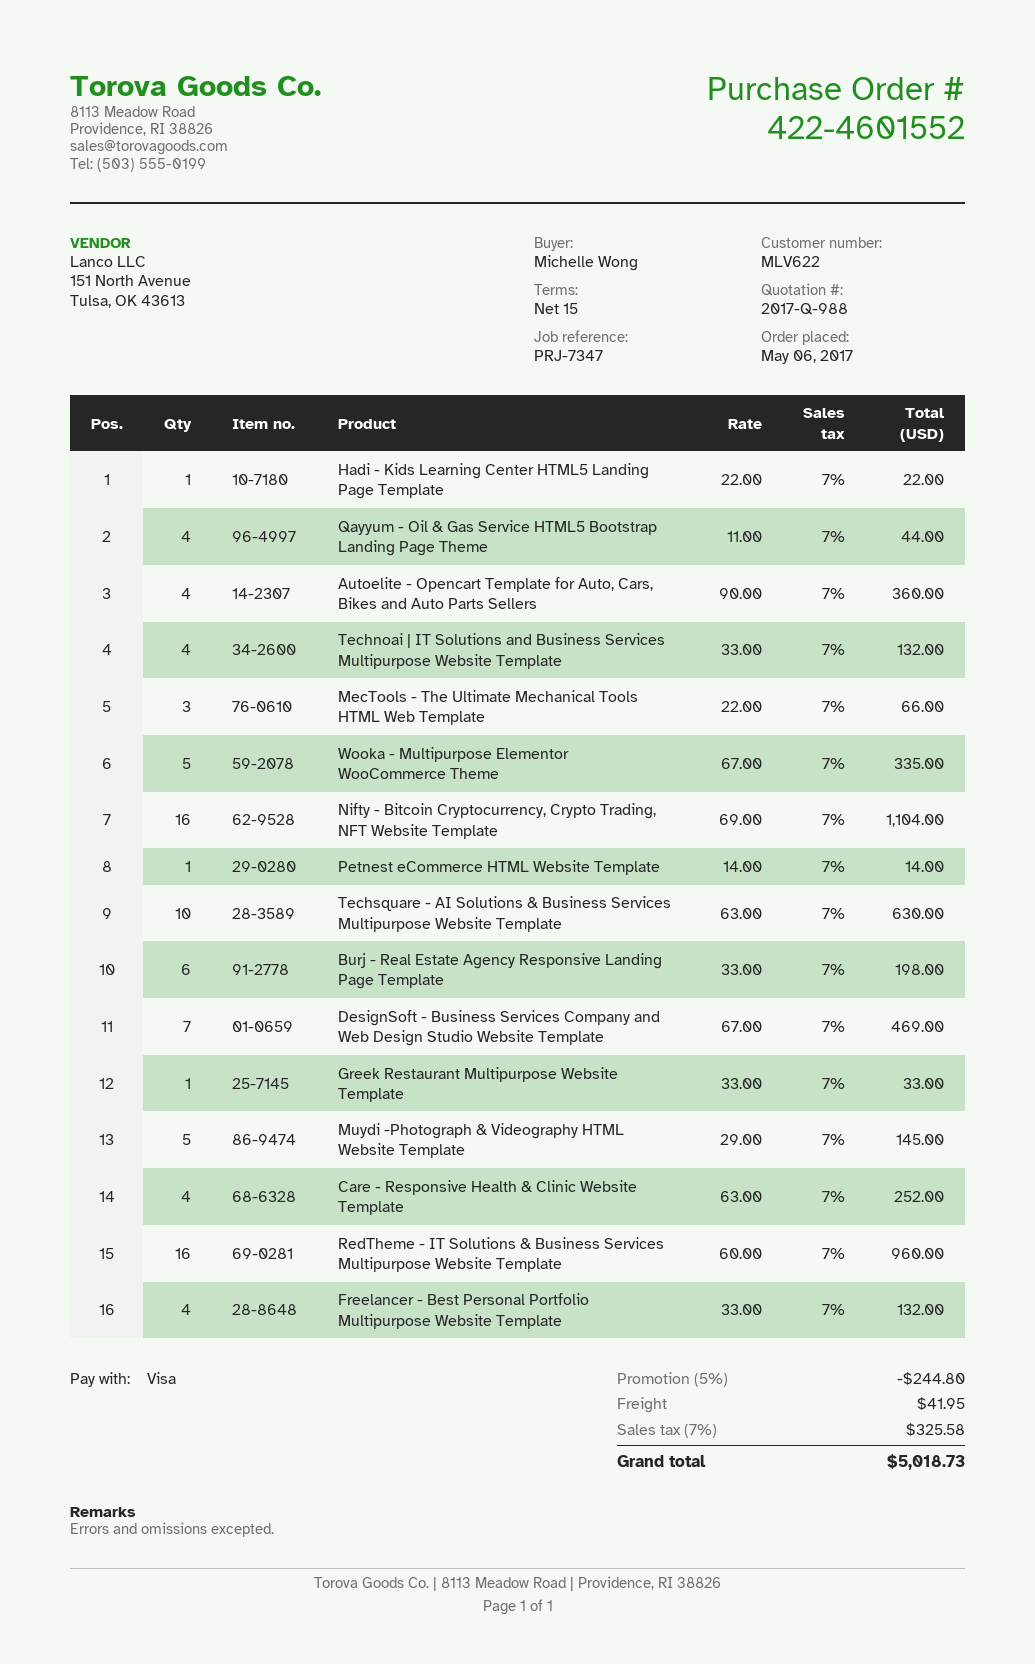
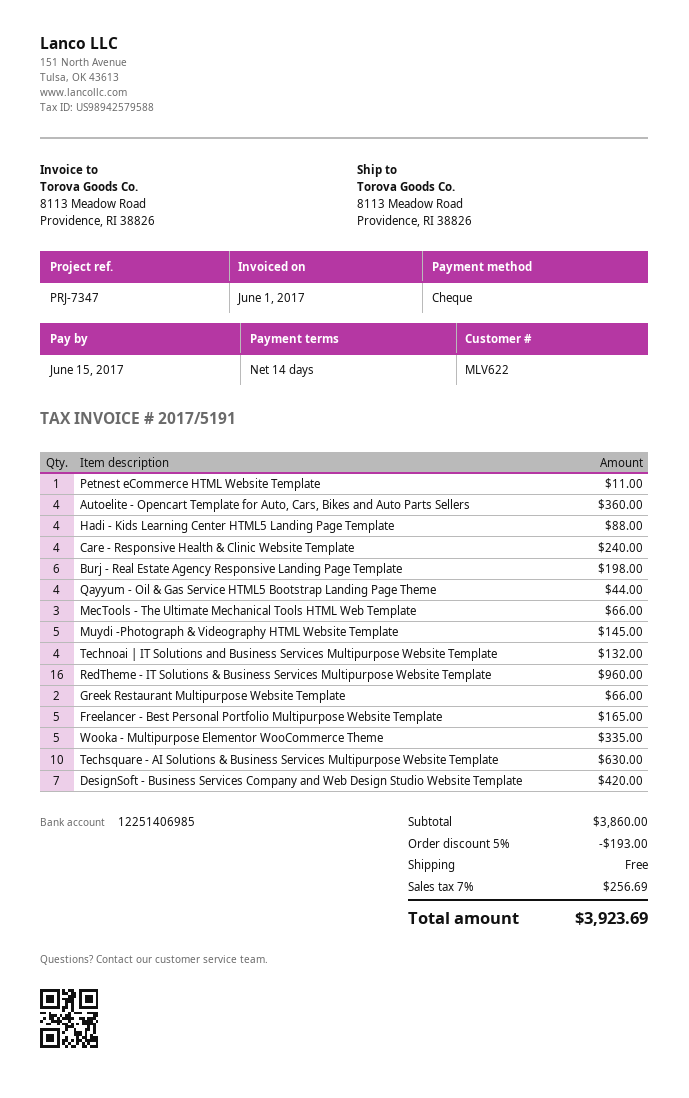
payment terms: 15 days -> 14 days
payment method: Visa -> cheque
Hadi - Kids Learning Center HTML5 Landing Page Template: 1 for 22.00 -> 4 for 88.00
Nifty - Bitcoin Cryptocurrency, Crypto Trading, NFT Website Template: 16 for 1104.00 -> none
Petnest eCommerce HTML Website Template: 1 for 14.00 -> 1 for 11.00
DesignSoft - Business Services Company and Web Design Studio Website Template: 7 for 469.00 -> 7 for 420.00
Greek Restaurant Multipurpose Website Template: 1 for 33.00 -> 2 for 66.00
Care - Responsive Health & Clinic Website Template: 4 for 252.00 -> 4 for 240.00
Freelancer - Best Personal Portfolio Multipurpose Website Template: 4 for 132.00 -> 5 for 165.00
discount: 5% = 244.80 -> 5% = 193.00
shipping: 41.95 -> 0.00
tax: 7% = 325.58 -> 7% = 256.69
total: 5018.73 -> 3923.69

